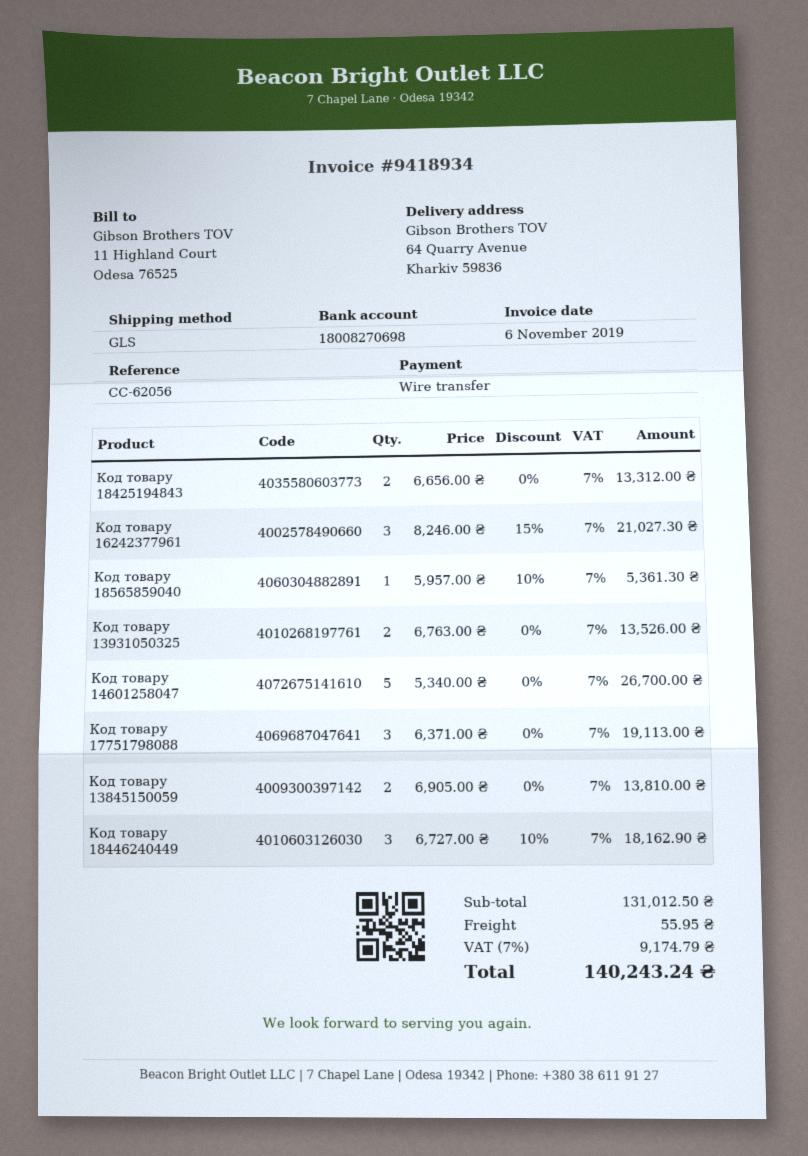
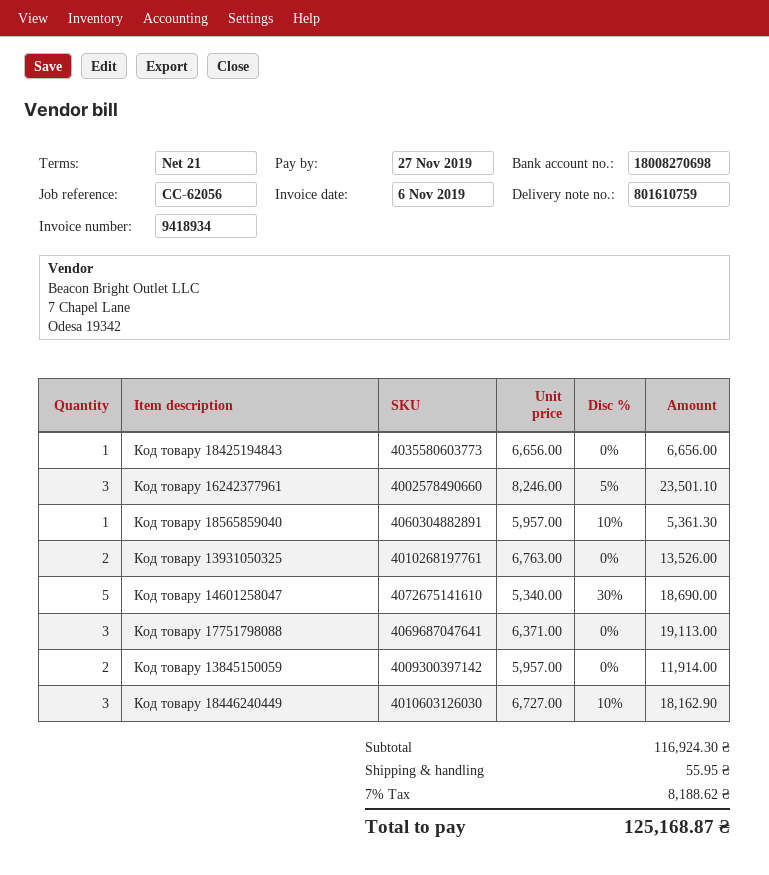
Код товару 18425194843: 2 x 6656.00 = 13312.00 -> 1 x 6656.00 = 6656.00
Код товару 16242377961: 3 x 8246.00 - 15% = 21027.30 -> 3 x 8246.00 - 5% = 23501.10
Код товару 14601258047: 5 x 5340.00 = 26700.00 -> 5 x 5340.00 - 30% = 18690.00
Код товару 13845150059: 2 x 6905.00 = 13810.00 -> 2 x 5957.00 = 11914.00
subtotal: 131012.50 -> 116924.30
tax: 7% = 9174.79 -> 7% = 8188.62
total: 140243.24 -> 125168.87

